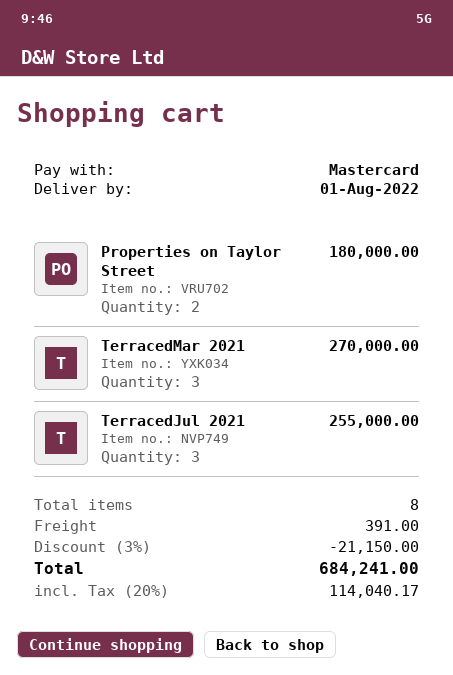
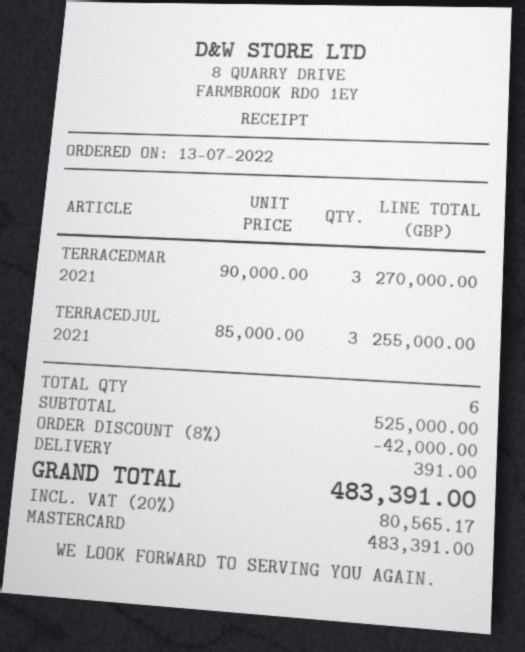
Properties on Taylor Street: 2 for 180000.00 -> none
total quantity: 8 -> 6
discount: 3% = 21150.00 -> 8% = 42000.00
tax: 20% = 114040.17 -> 20% = 80565.17
total: 684241.00 -> 483391.00

